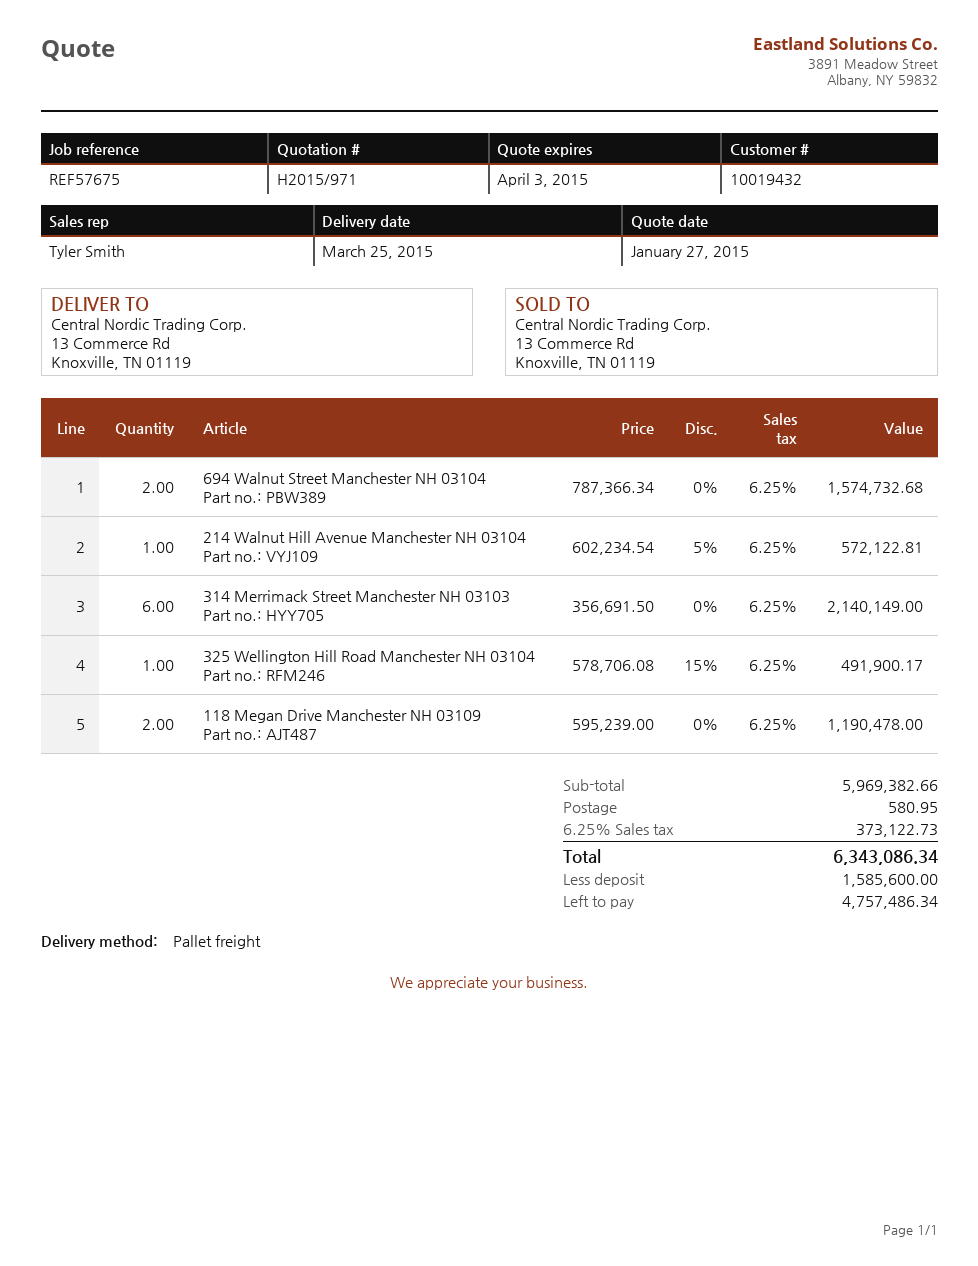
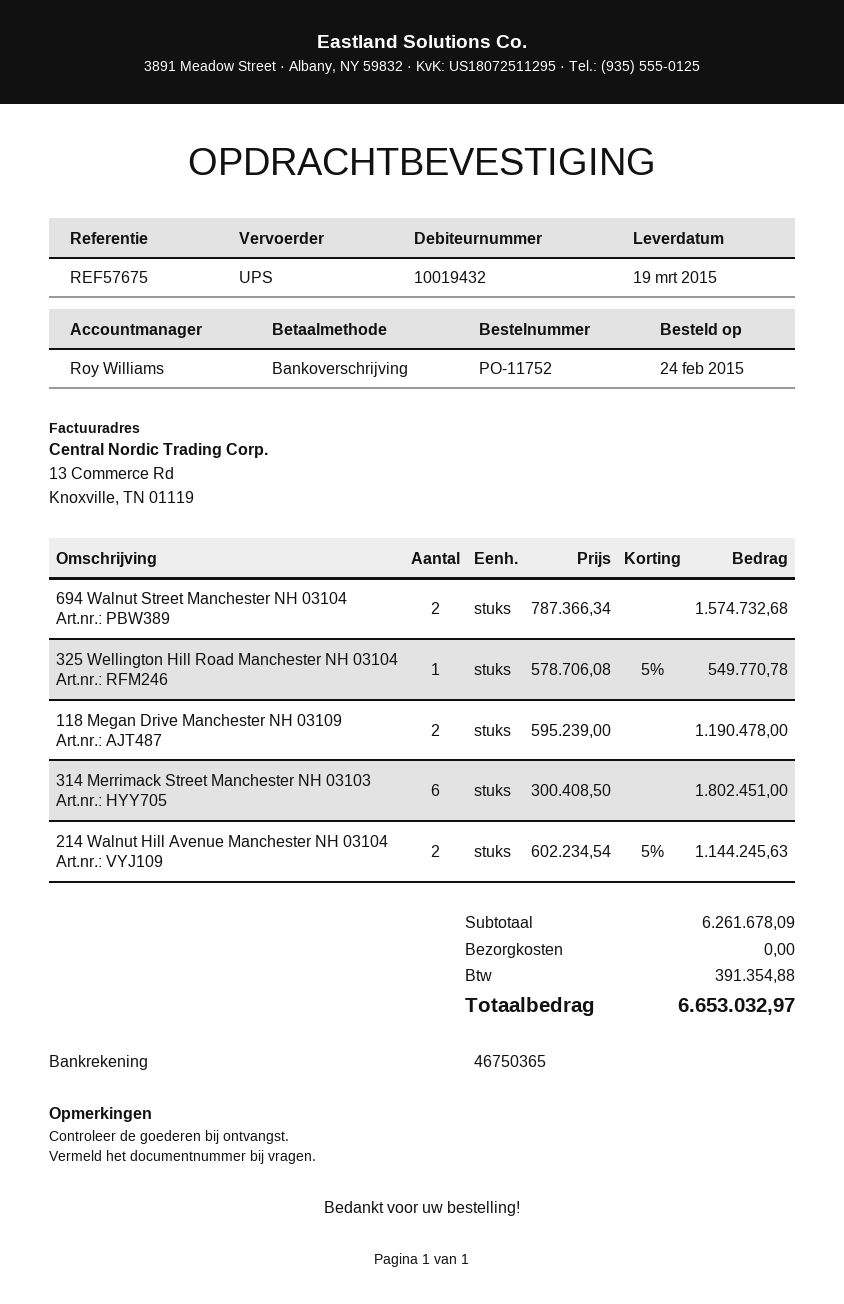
delivery date: 2015-03-25 -> 2015-03-19
sales rep: Tyler Smith -> Roy Williams
shipping method: pallet freight -> UPS
214 Walnut Hill Avenue Manchester NH 03104: 1 x 602234.54 - 5% = 572122.81 -> 2 x 602234.54 - 5% = 1144245.63
314 Merrimack Street Manchester NH 03103: 6 x 356691.50 = 2140149.00 -> 6 x 300408.50 = 1802451.00
325 Wellington Hill Road Manchester NH 03104: 1 x 578706.08 - 15% = 491900.17 -> 1 x 578706.08 - 5% = 549770.78
subtotal: 5969382.66 -> 6261678.09
shipping: 580.95 -> 0.00
tax: 373122.73 -> 391354.88
total: 6343086.34 -> 6653032.97

